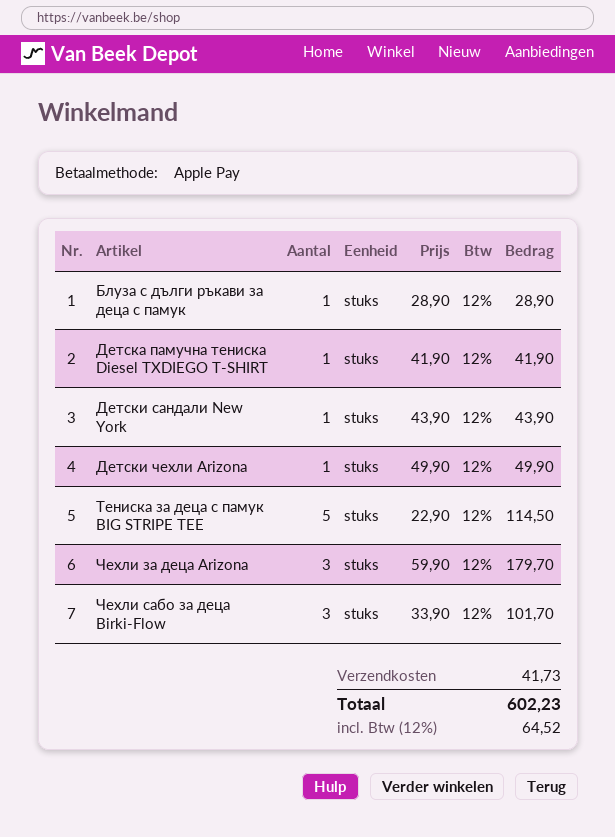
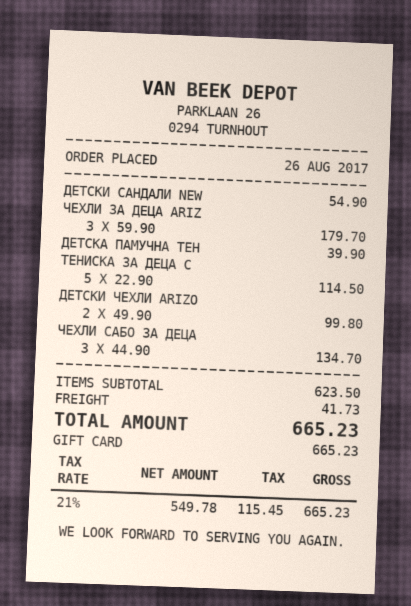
payment method: Apple Pay -> gift card
Блуза с дълги ръкави за деца с памук: 1 x 28.90 = 28.90 -> none
Детска памучна тениска Diesel TXDIEGO T-SHIRT: 1 x 41.90 = 41.90 -> 1 x 39.90 = 39.90
Детски сандали New York: 1 x 43.90 = 43.90 -> 1 x 54.90 = 54.90
Детски чехли Arizona: 1 x 49.90 = 49.90 -> 2 x 49.90 = 99.80
Чехли сабо за деца Birki-Flow: 3 x 33.90 = 101.70 -> 3 x 44.90 = 134.70
tax: 12% = 64.52 -> 21% = 115.45
total: 602.23 -> 665.23

